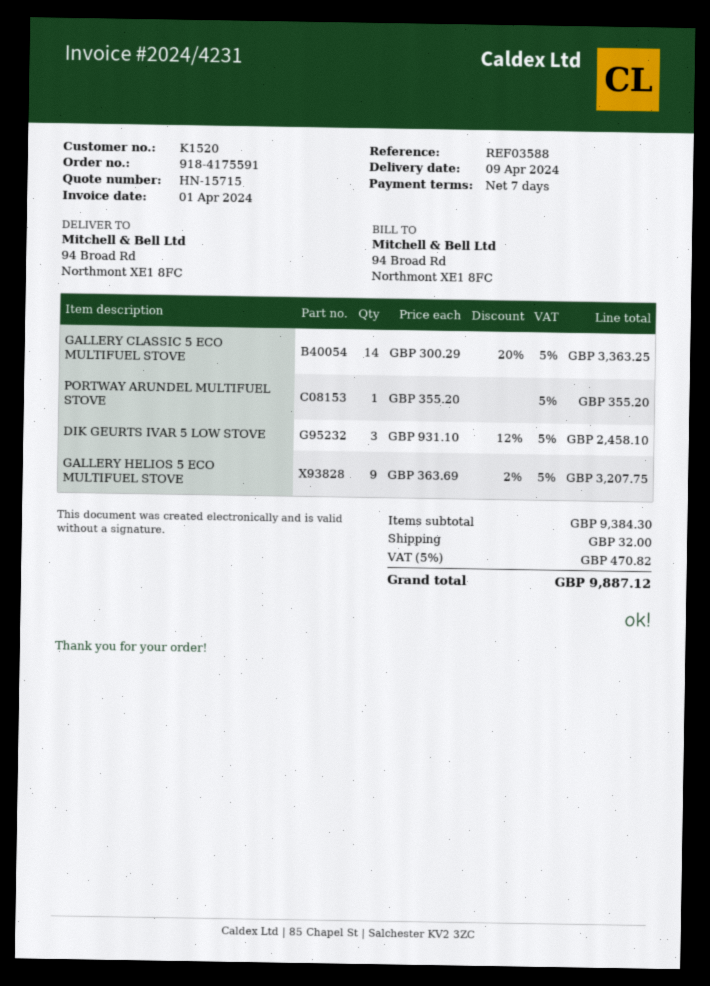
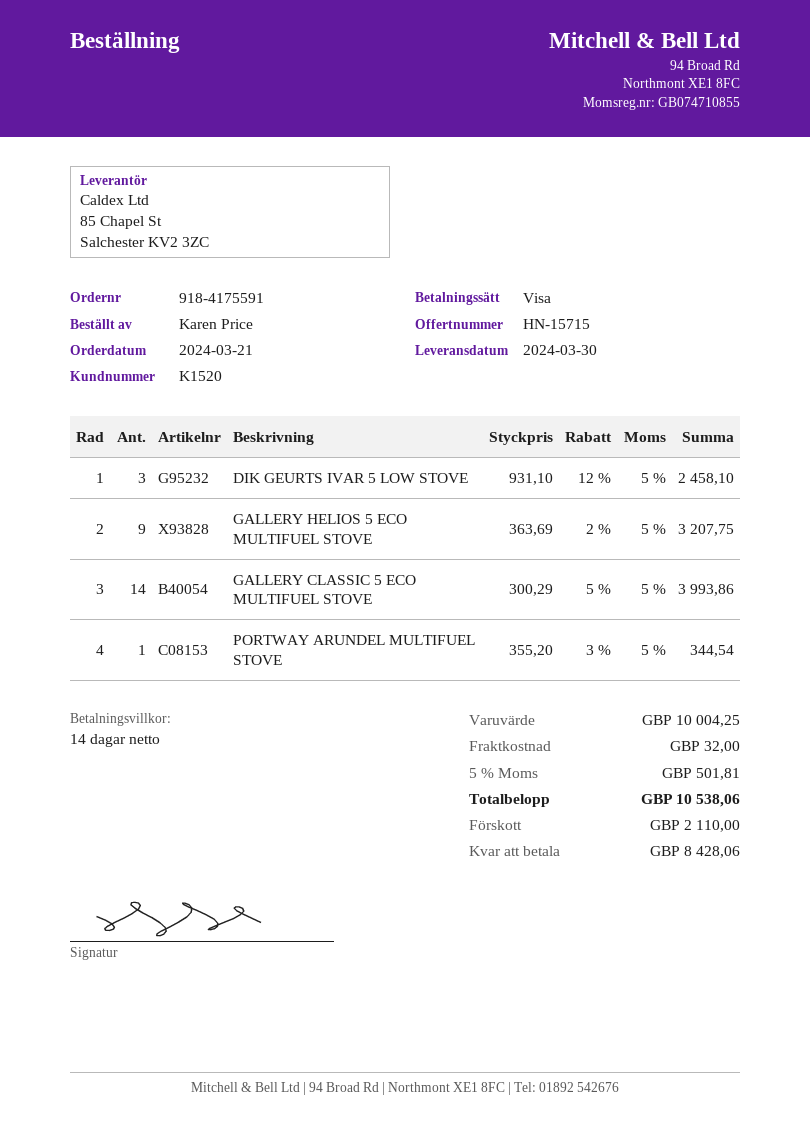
delivery date: 2024-04-09 -> 2024-03-30
payment terms: 7 days -> 14 days
GALLERY CLASSIC 5 ECO MULTIFUEL STOVE: 14 x 300.29 - 20% = 3363.25 -> 14 x 300.29 - 5% = 3993.86
PORTWAY ARUNDEL MULTIFUEL STOVE: 1 x 355.20 = 355.20 -> 1 x 355.20 - 3% = 344.54
subtotal: 9384.30 -> 10004.25
tax: 5% = 470.82 -> 5% = 501.81
total: 9887.12 -> 10538.06

